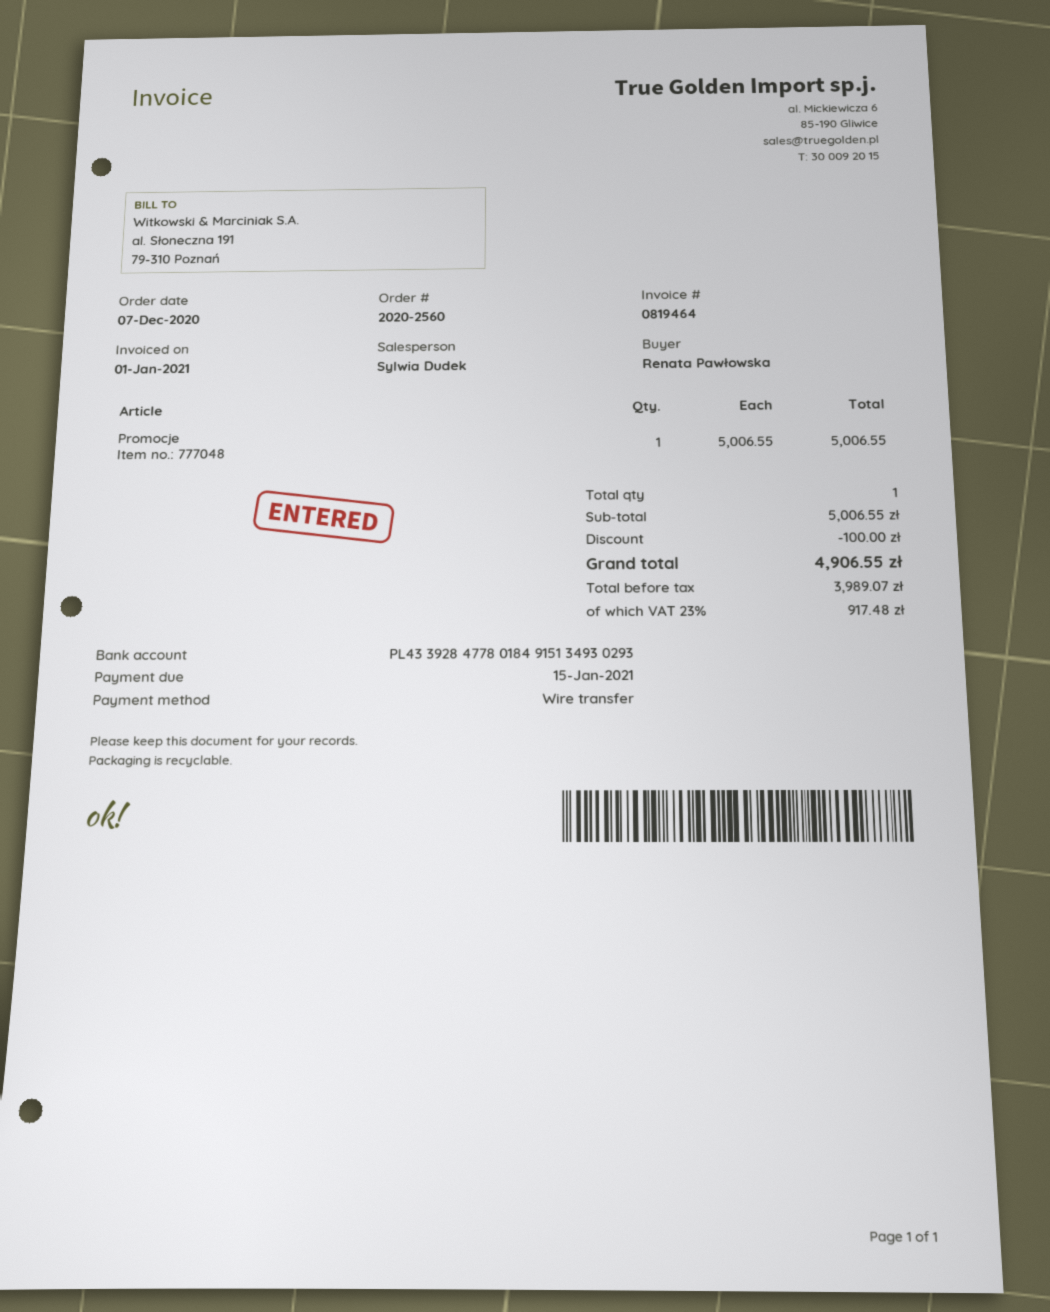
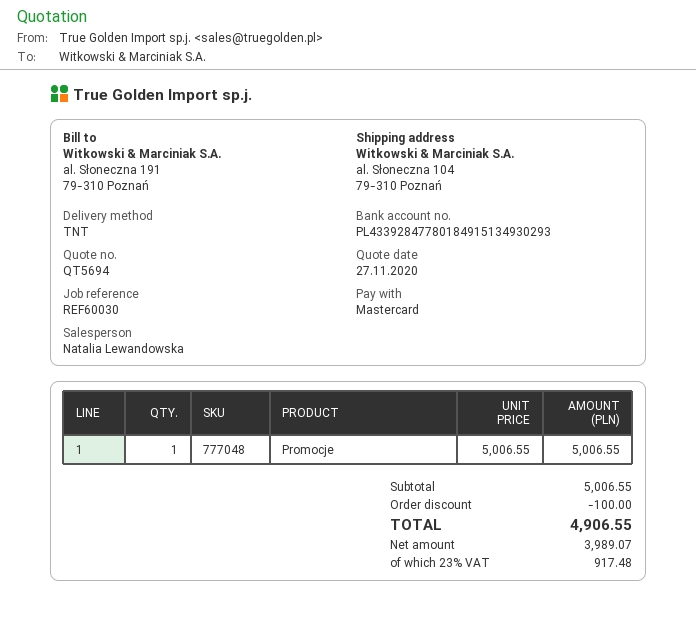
sales rep: Sylwia Dudek -> Natalia Lewandowska
payment method: bank transfer -> Mastercard

